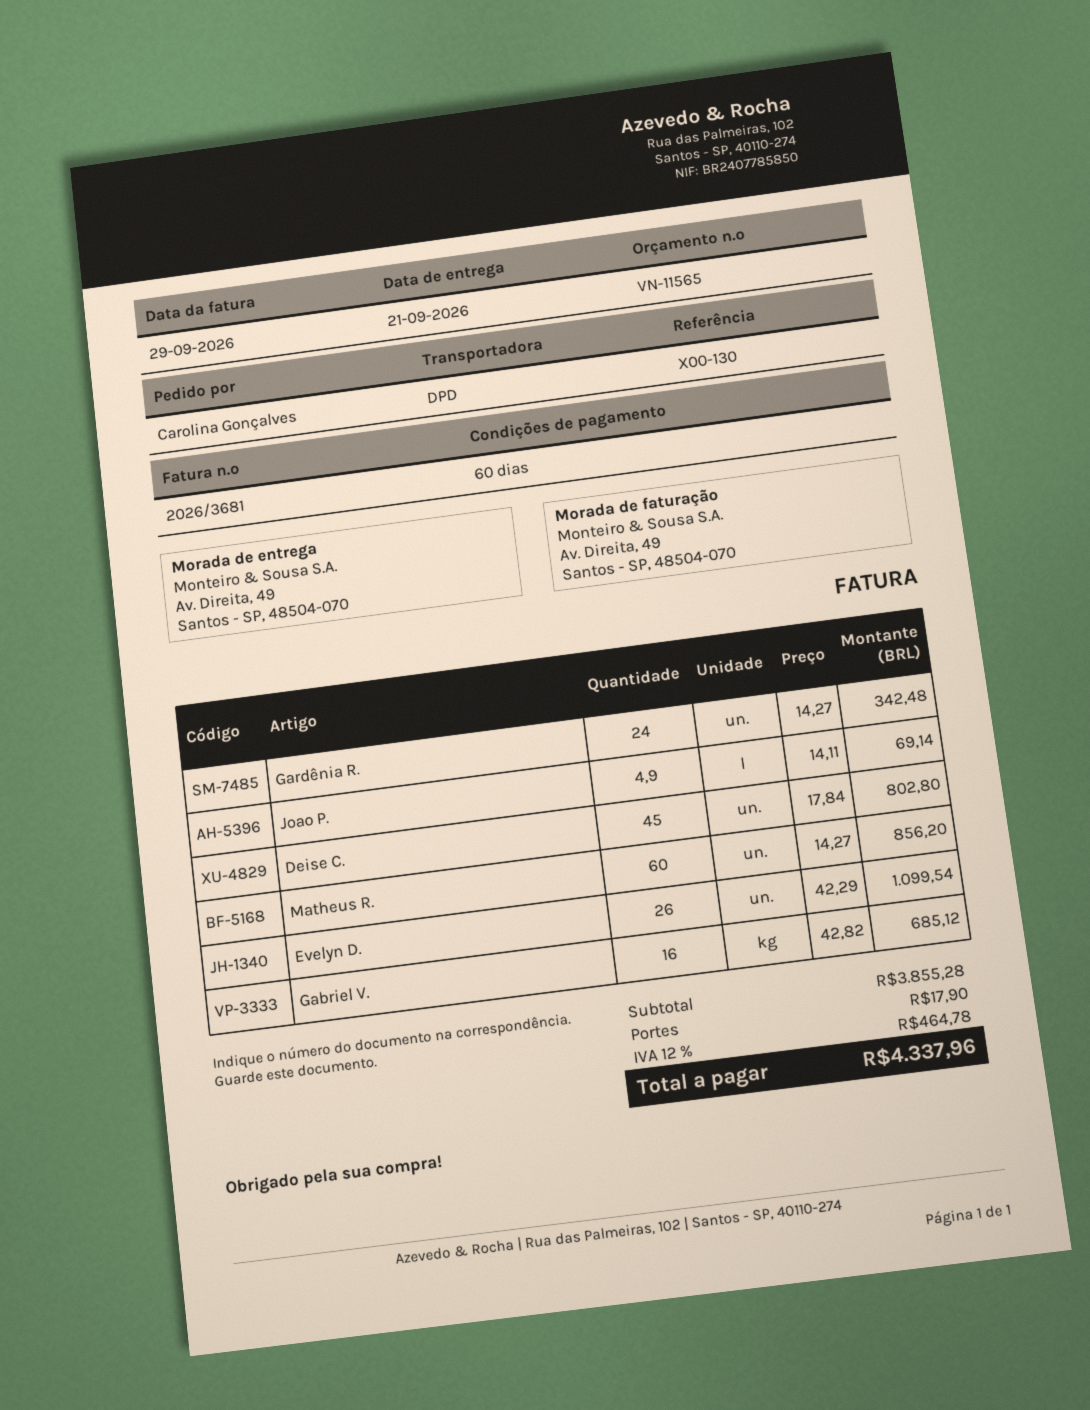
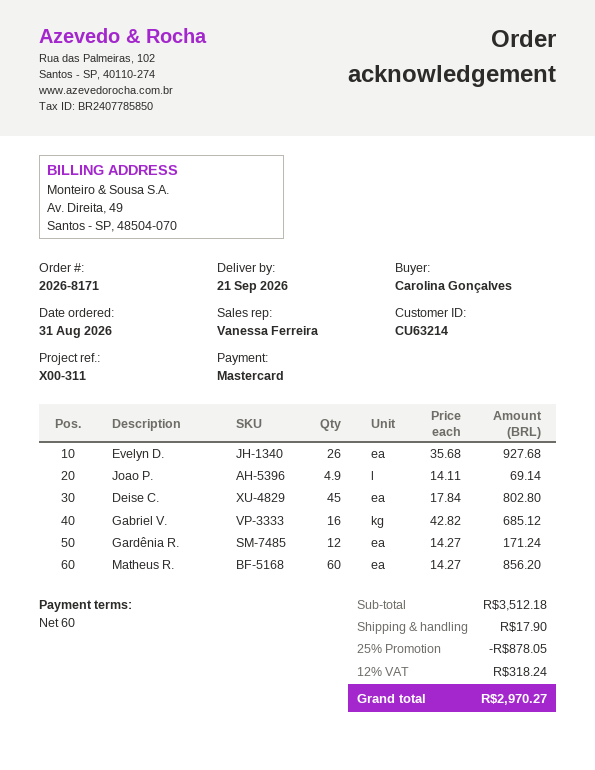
reference: X00-130 -> X00-311
Gardênia R.: 24 x 14.27 = 342.48 -> 12 x 14.27 = 171.24
Evelyn D.: 26 x 42.29 = 1099.54 -> 26 x 35.68 = 927.68
subtotal: 3855.28 -> 3512.18
discount: none -> 25% = 878.05
tax: 12% = 464.78 -> 12% = 318.24
total: 4337.96 -> 2970.27

